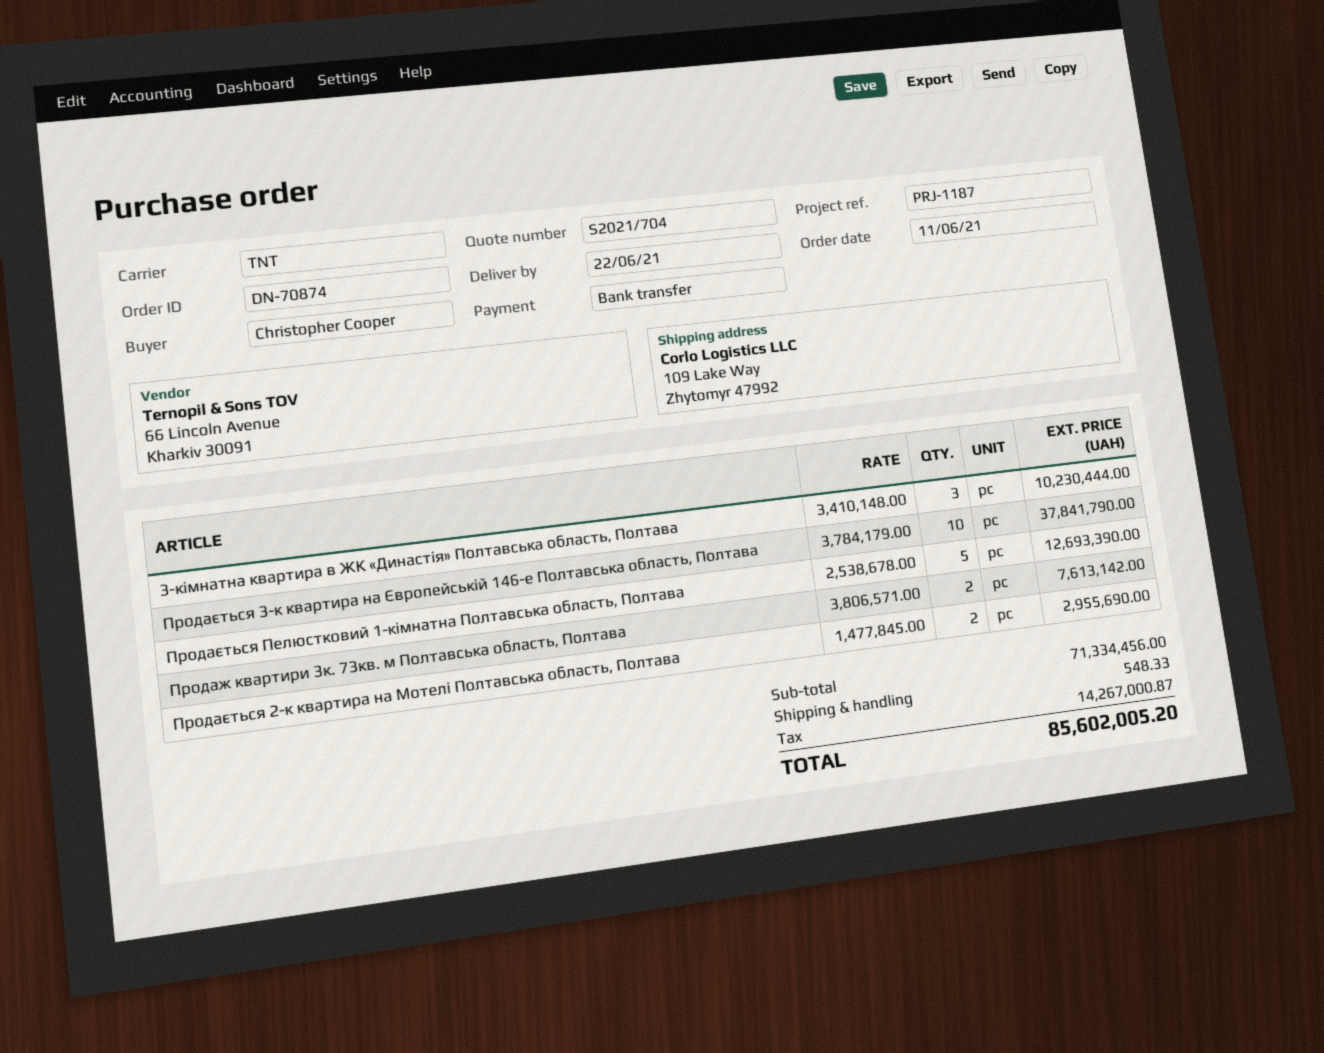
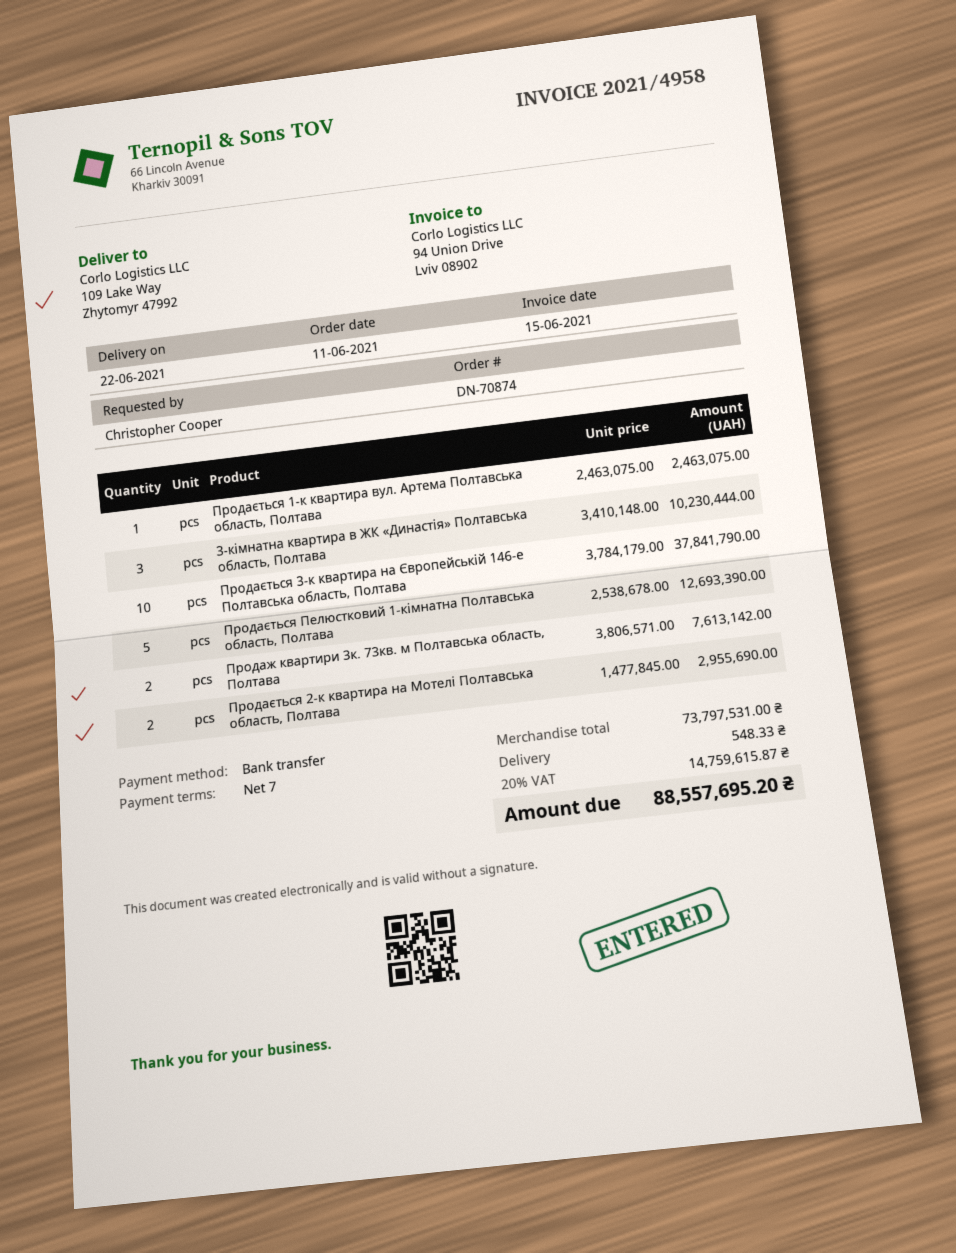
Продається 1-к квартира вул. Артема Полтавська область, Полтава: none -> 1 x 2463075.00 = 2463075.00
subtotal: 71334456.00 -> 73797531.00
tax: 14267000.87 -> 14759615.87
total: 85602005.20 -> 88557695.20

